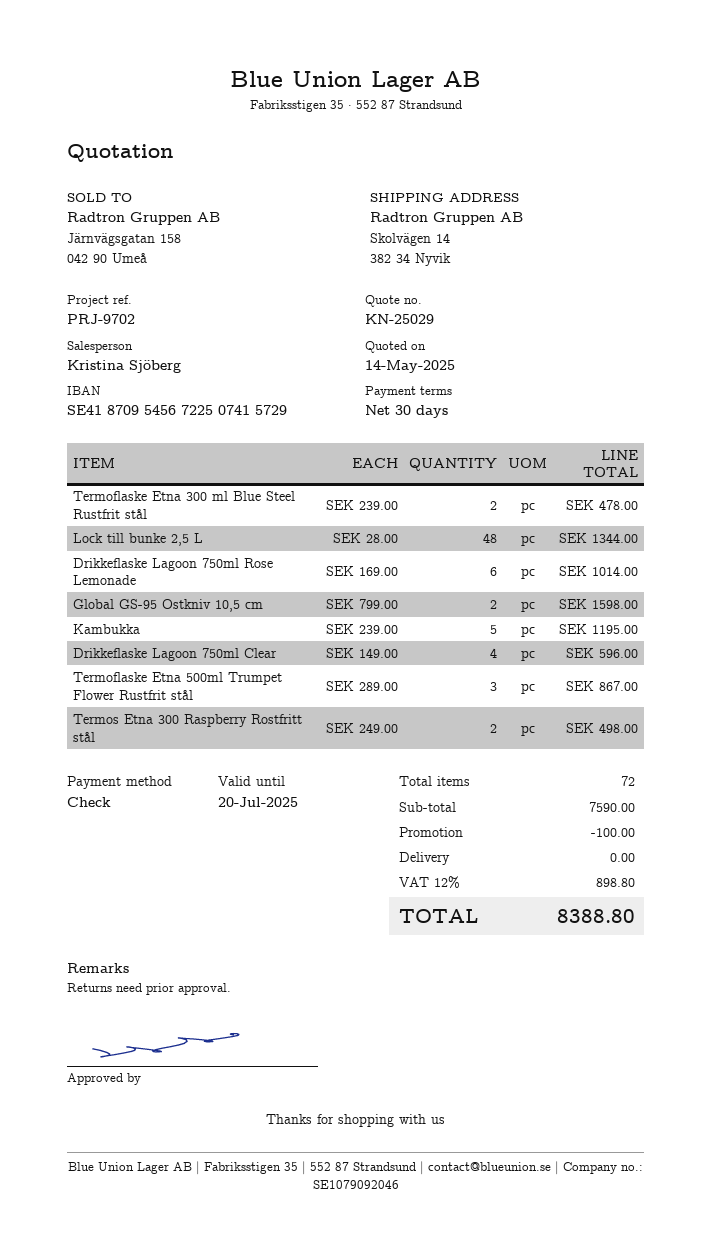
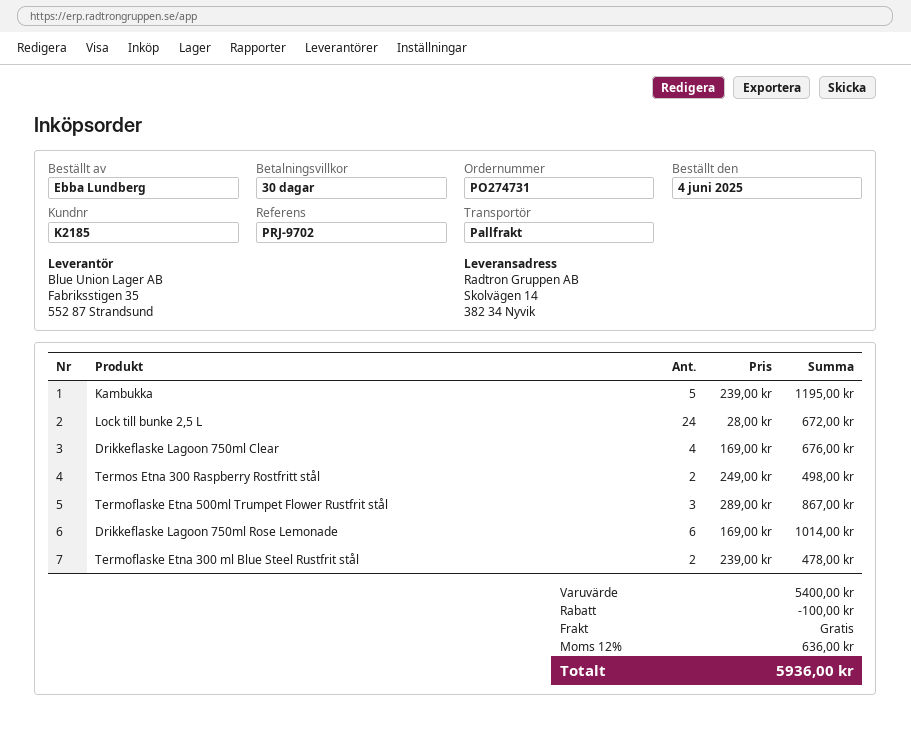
Lock till bunke 2,5 L: 48 x 28.00 = 1344.00 -> 24 x 28.00 = 672.00
Global GS-95 Ostkniv 10,5 cm: 2 x 799.00 = 1598.00 -> none
Drikkeflaske Lagoon 750ml Clear: 4 x 149.00 = 596.00 -> 4 x 169.00 = 676.00
subtotal: 7590.00 -> 5400.00
tax: 12% = 898.80 -> 12% = 636.00
total: 8388.80 -> 5936.00

